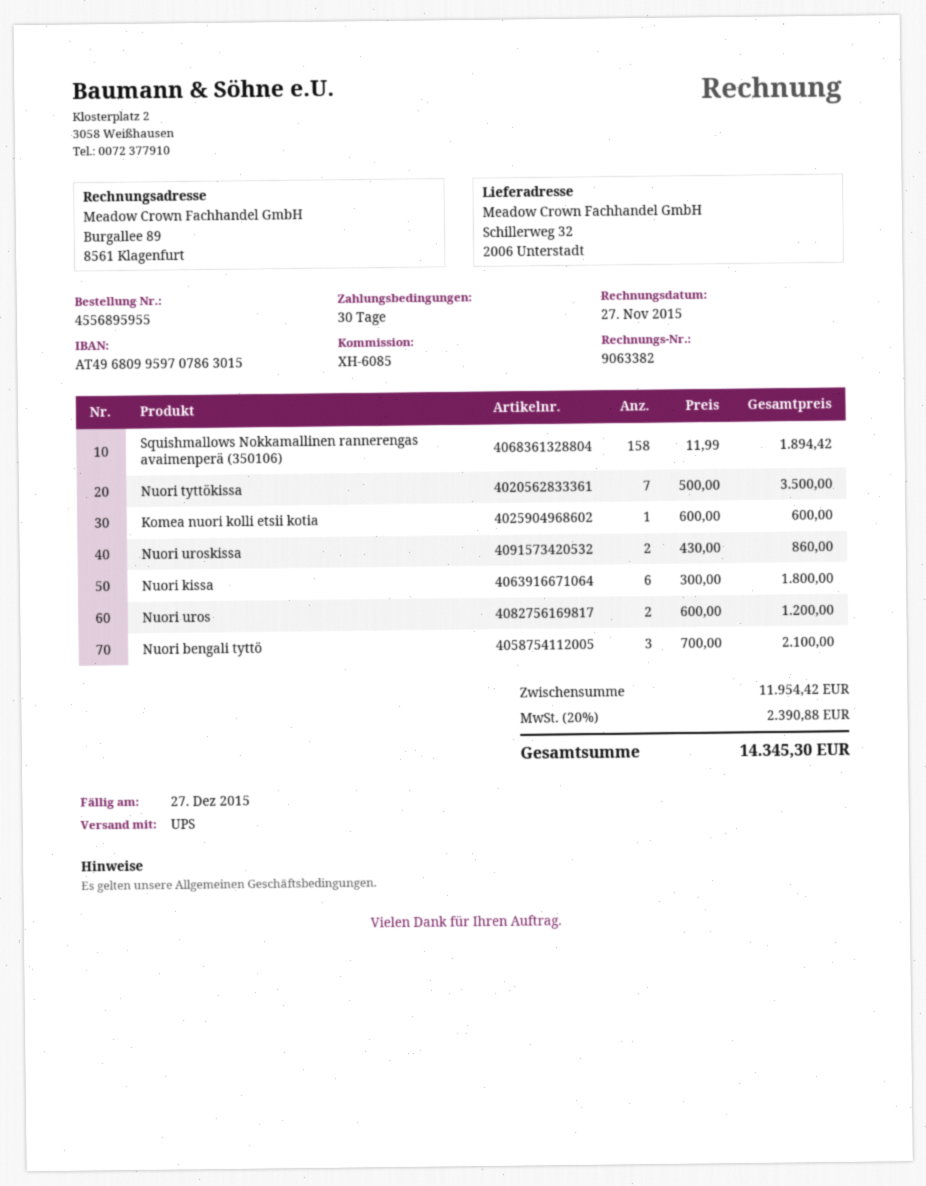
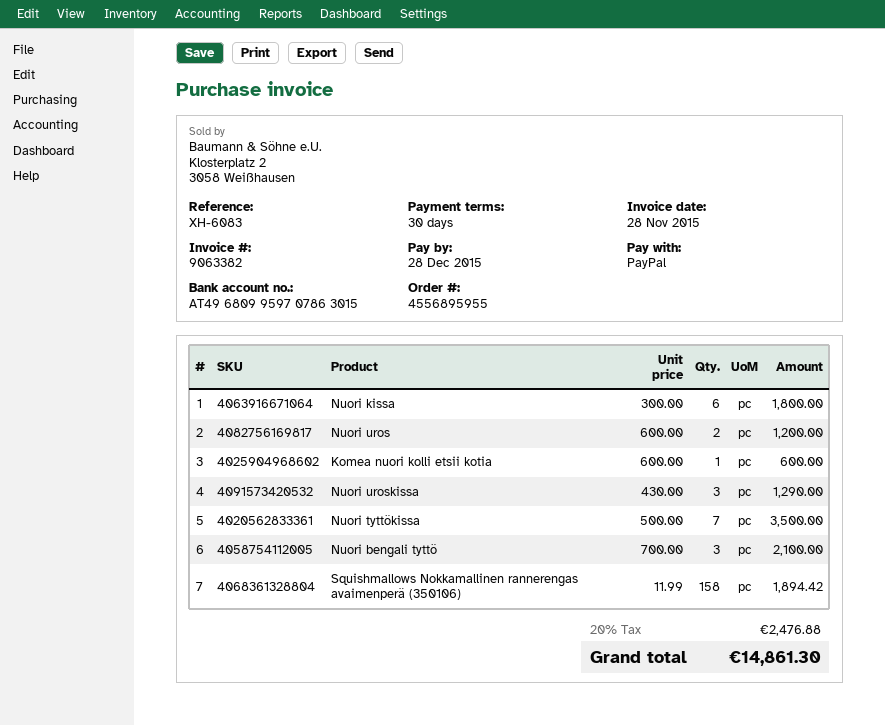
invoice date: 2015-11-27 -> 2015-11-28
due date: 2015-12-27 -> 2015-12-28
reference: XH-6085 -> XH-6083
Nuori uroskissa: 2 x 430.00 = 860.00 -> 3 x 430.00 = 1290.00
tax: 20% = 2390.88 -> 20% = 2476.88
total: 14345.30 -> 14861.30

